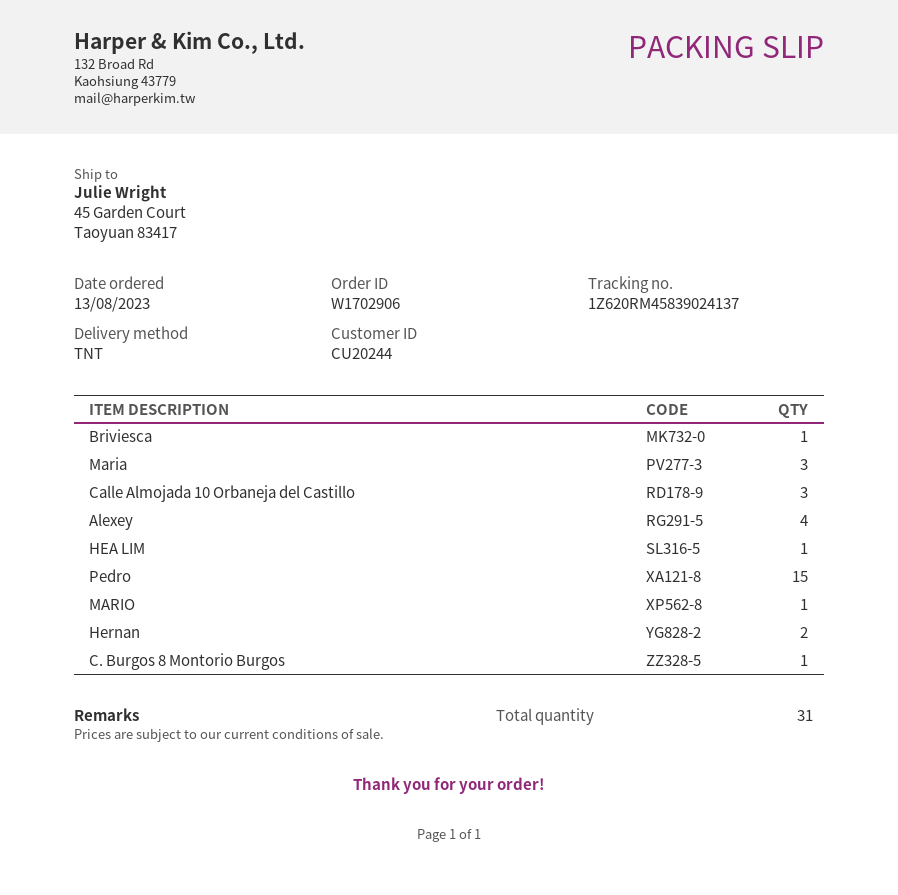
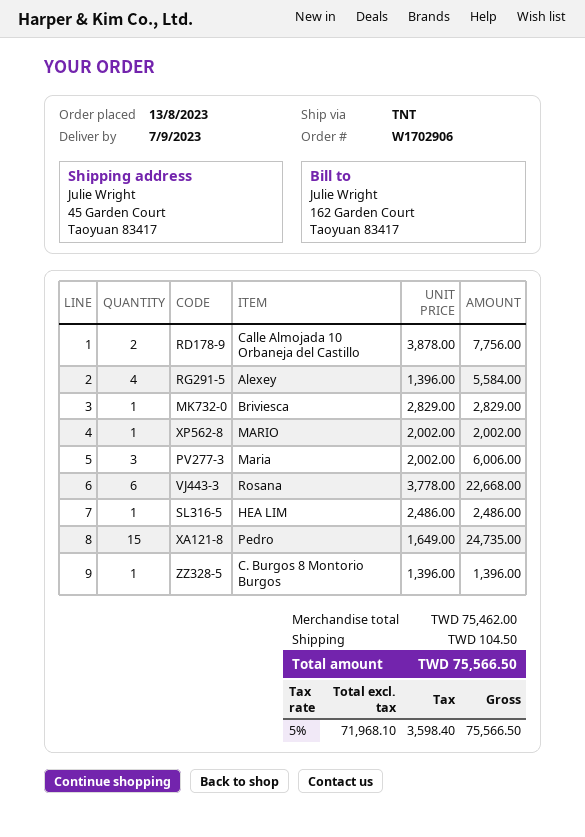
Calle Almojada 10 Orbaneja del Castillo: 3 -> 2
Hernan: 2 -> none
Rosana: none -> 6

